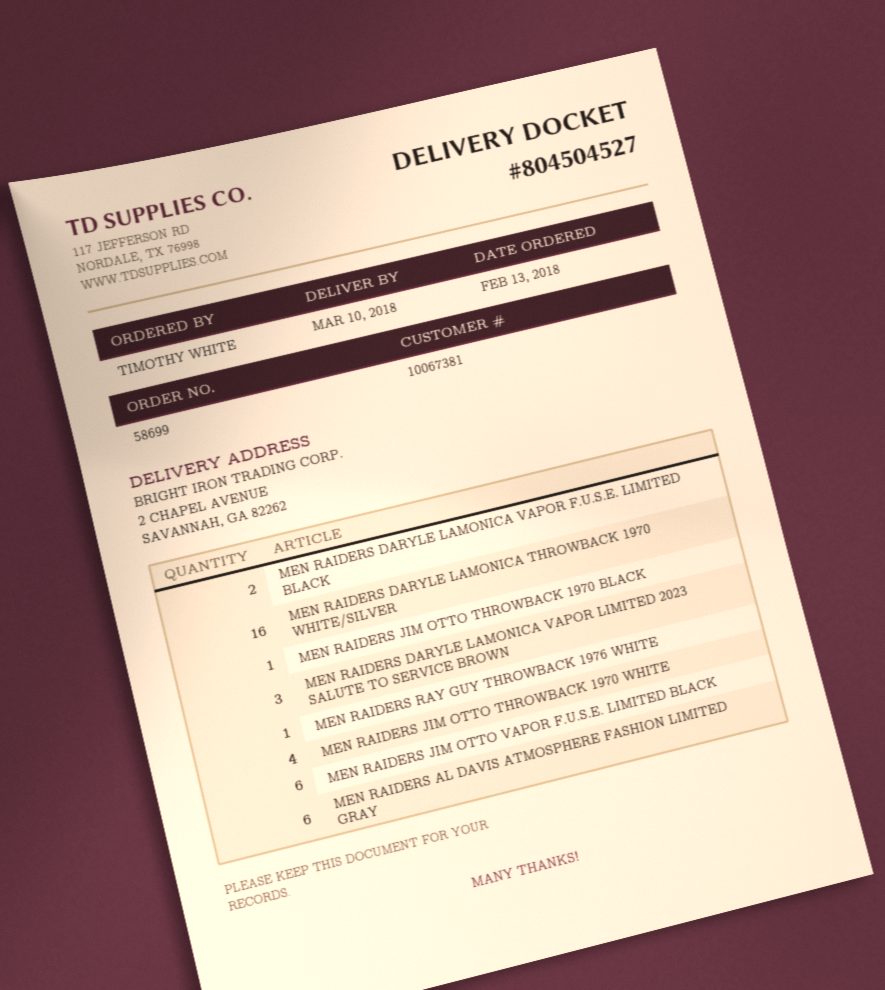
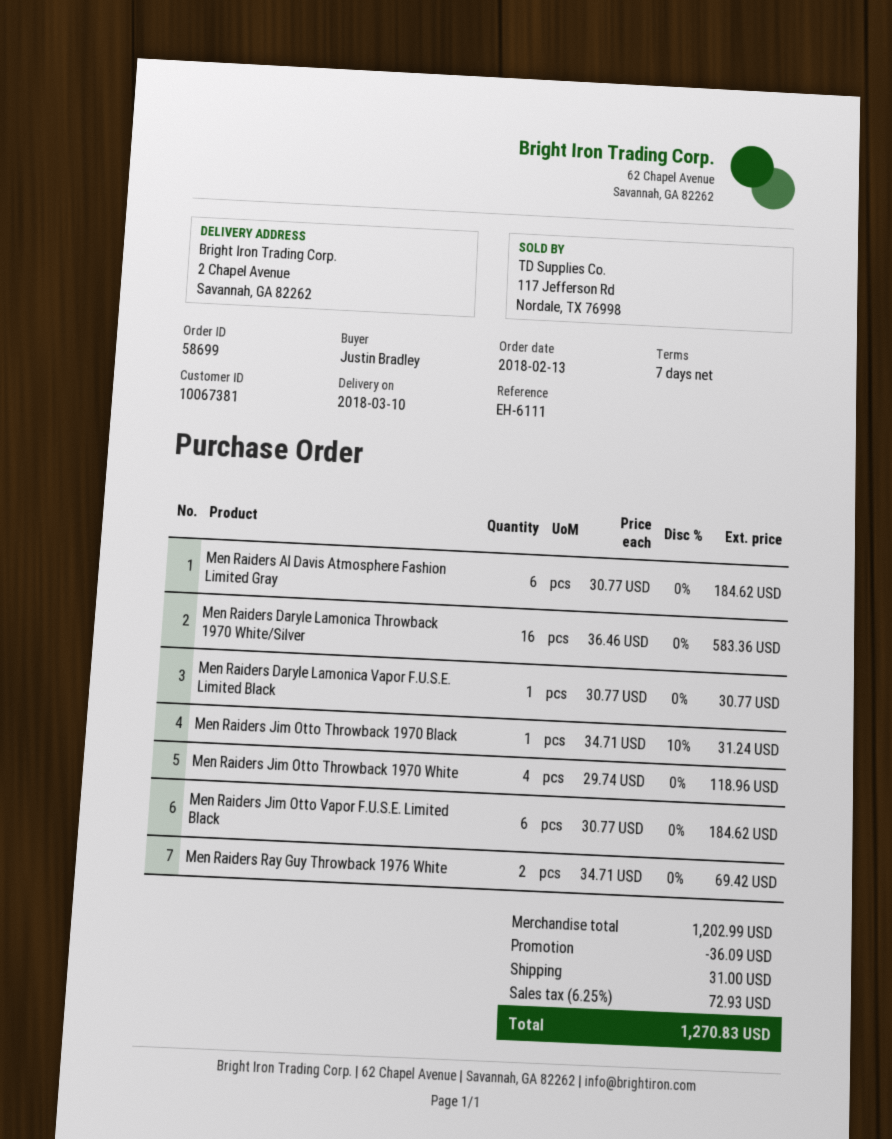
ordered by: TIMOTHY WHITE -> Justin Bradley
MEN RAIDERS DARYLE LAMONICA VAPOR F.U.S.E. LIMITED BLACK: 2 -> 1
MEN RAIDERS DARYLE LAMONICA VAPOR LIMITED 2023 SALUTE TO SERVICE BROWN: 3 -> none
MEN RAIDERS RAY GUY THROWBACK 1976 WHITE: 1 -> 2

